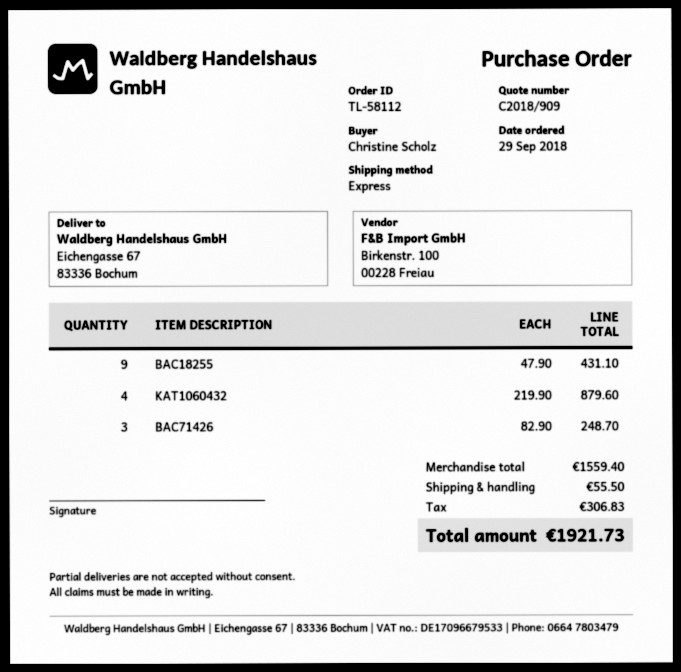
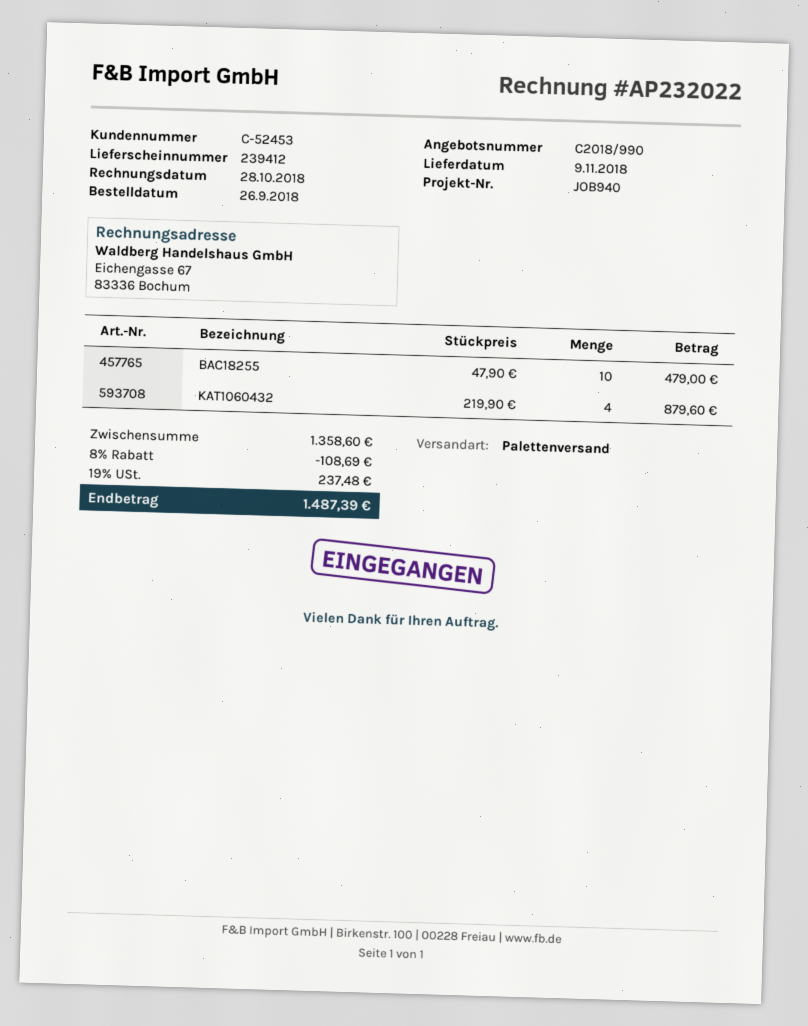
quote number: C2018/909 -> C2018/990
order date: 2018-09-29 -> 2018-09-26
shipping method: express -> pallet freight
BAC18255: 9 x 47.90 = 431.10 -> 10 x 47.90 = 479.00
BAC71426: 3 x 82.90 = 248.70 -> none
subtotal: 1559.40 -> 1358.60
discount: none -> 8% = 108.69
shipping: 55.50 -> none
tax: 306.83 -> 237.48
total: 1921.73 -> 1487.39

